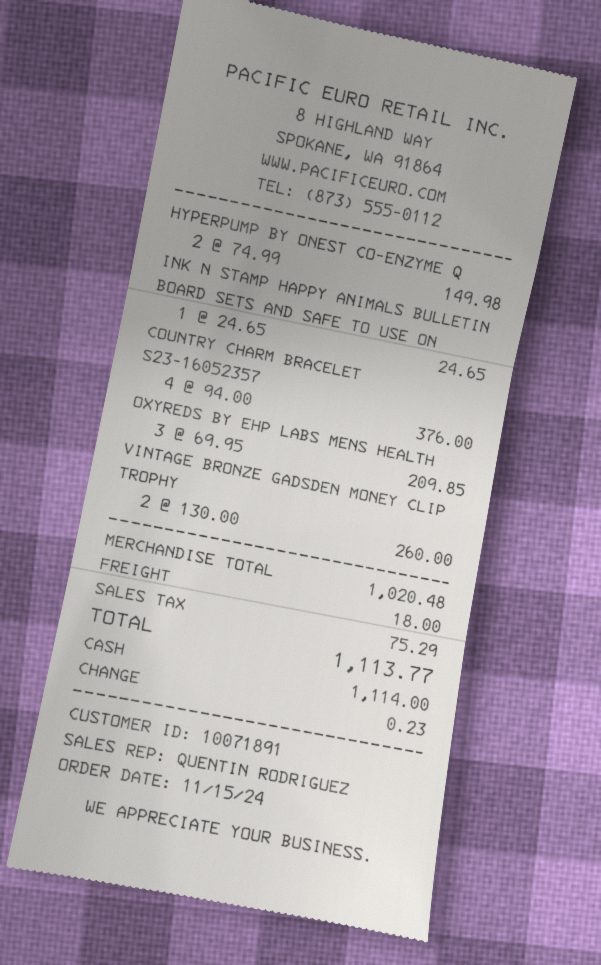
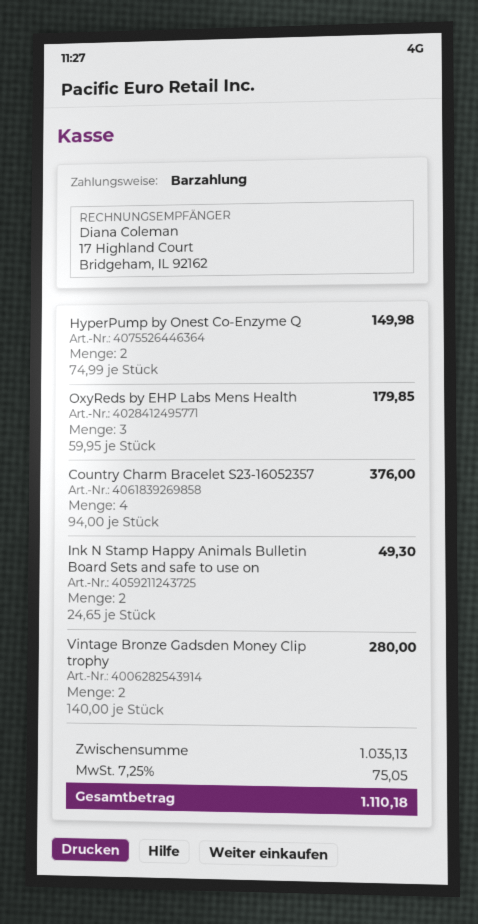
INK N STAMP HAPPY ANIMALS BULLETIN BOARD SETS AND SAFE TO USE ON: 1 x 24.65 = 24.65 -> 2 x 24.65 = 49.30
OXYREDS BY EHP LABS MENS HEALTH: 3 x 69.95 = 209.85 -> 3 x 59.95 = 179.85
VINTAGE BRONZE GADSDEN MONEY CLIP TROPHY: 2 x 130.00 = 260.00 -> 2 x 140.00 = 280.00
subtotal: 1020.48 -> 1035.13
shipping: 18.00 -> none
tax: 75.29 -> 75.05
total: 1113.77 -> 1110.18

